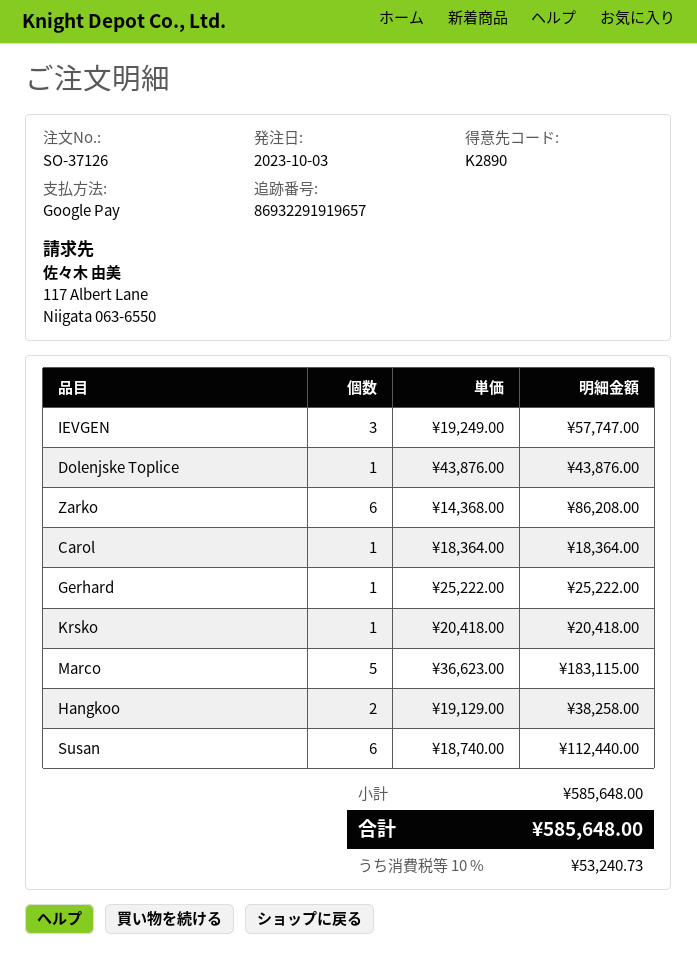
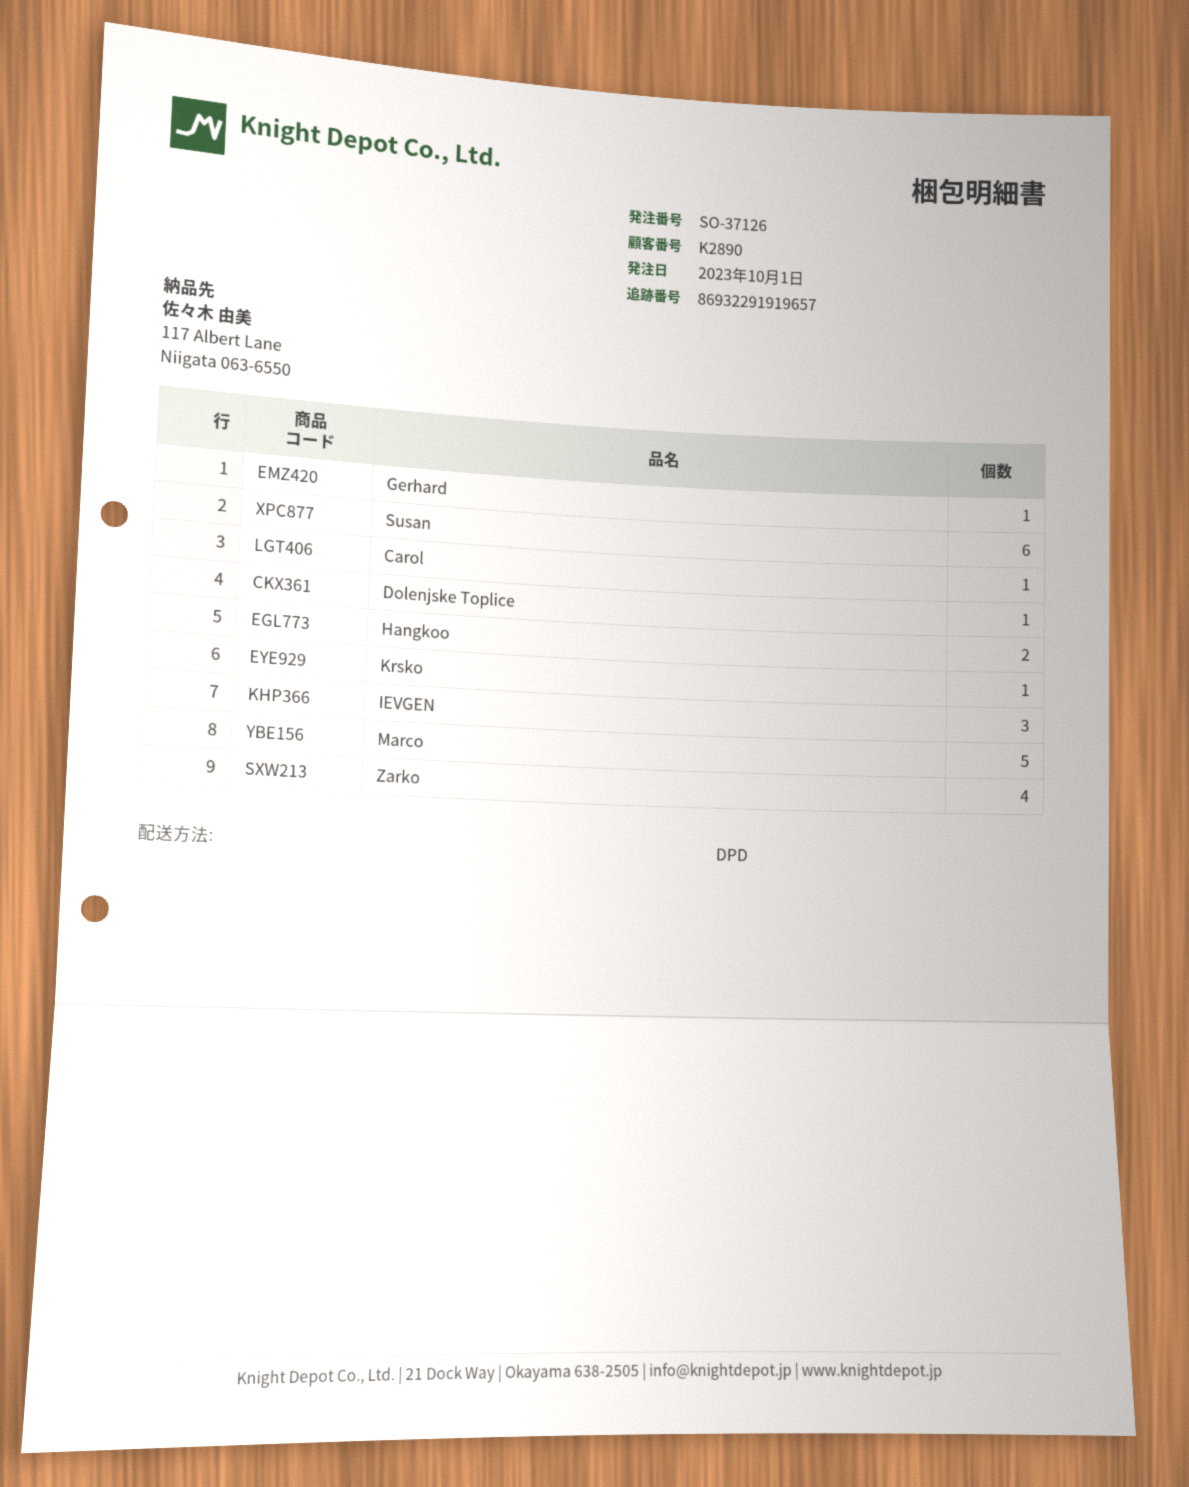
order date: 2023-10-03 -> 2023-10-01
Zarko: 6 -> 4

